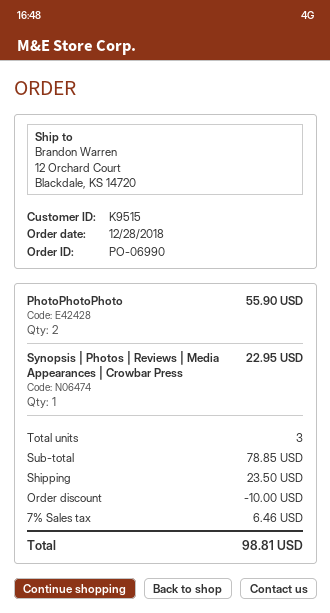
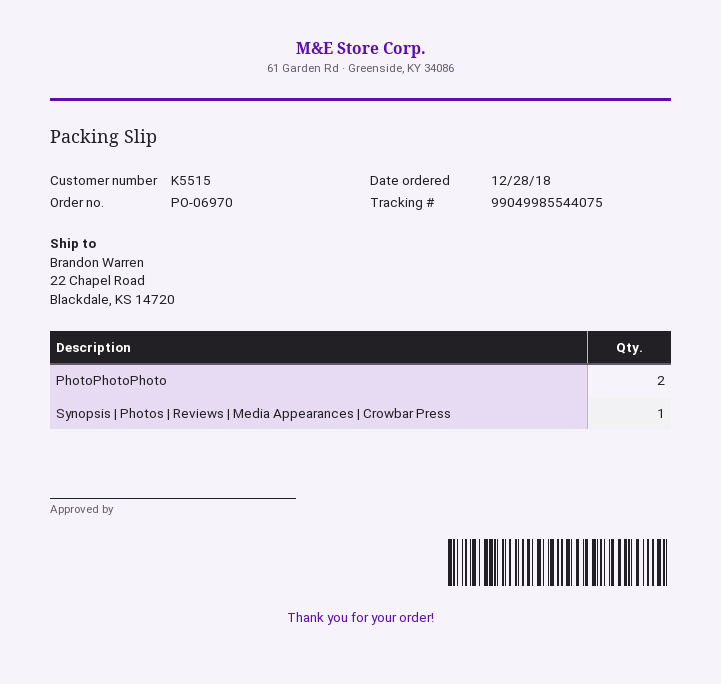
order number: PO-06990 -> PO-06970
customer number: K9515 -> K5515
ship to: 12 Orchard Court, Blackdale, KS 14720 -> 22 Chapel Road, Blackdale, KS 14720

